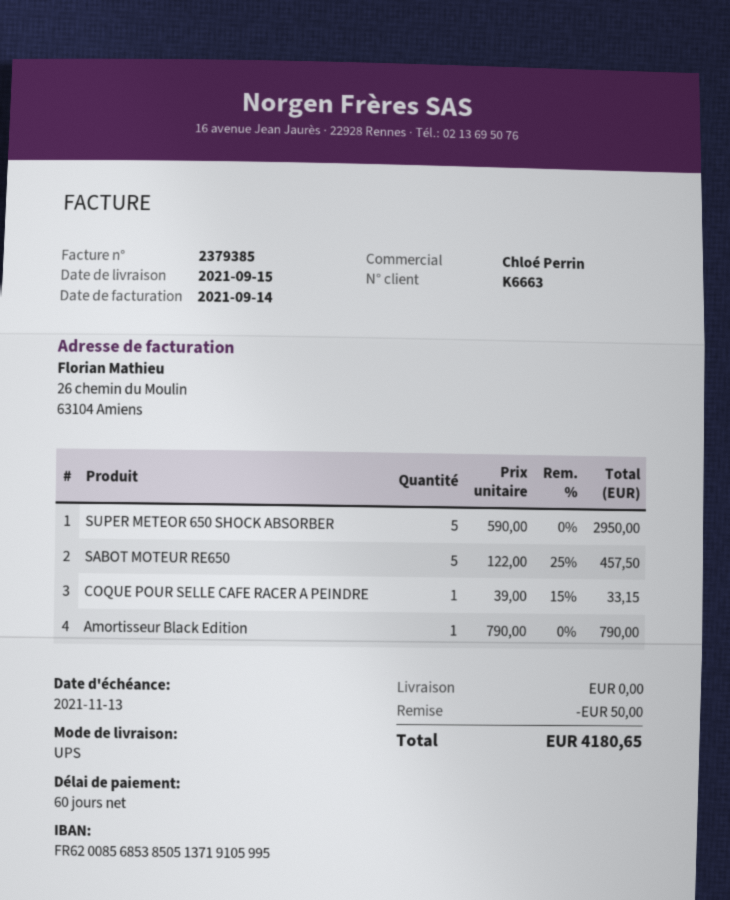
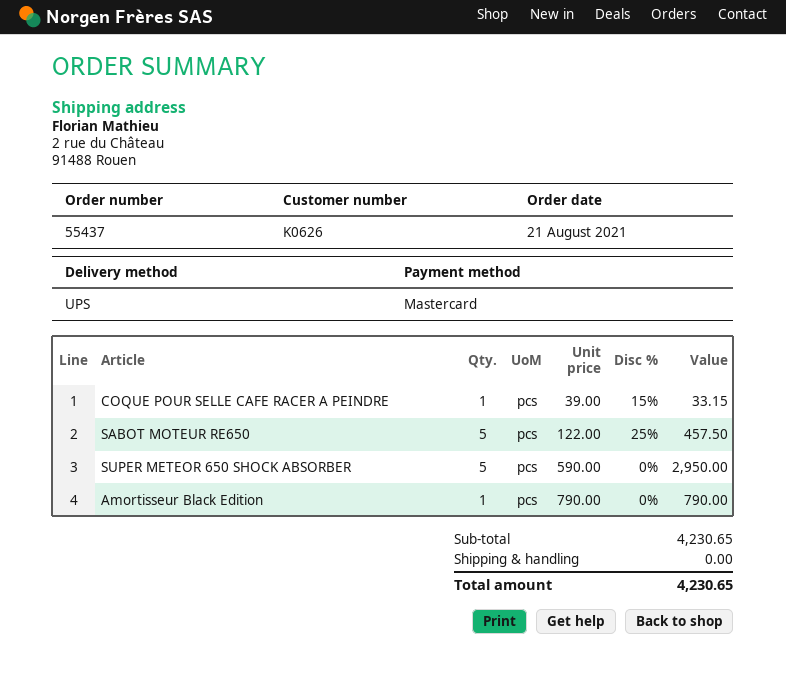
customer number: K6663 -> K0626
discount: 50.00 -> none
total: 4180.65 -> 4230.65

